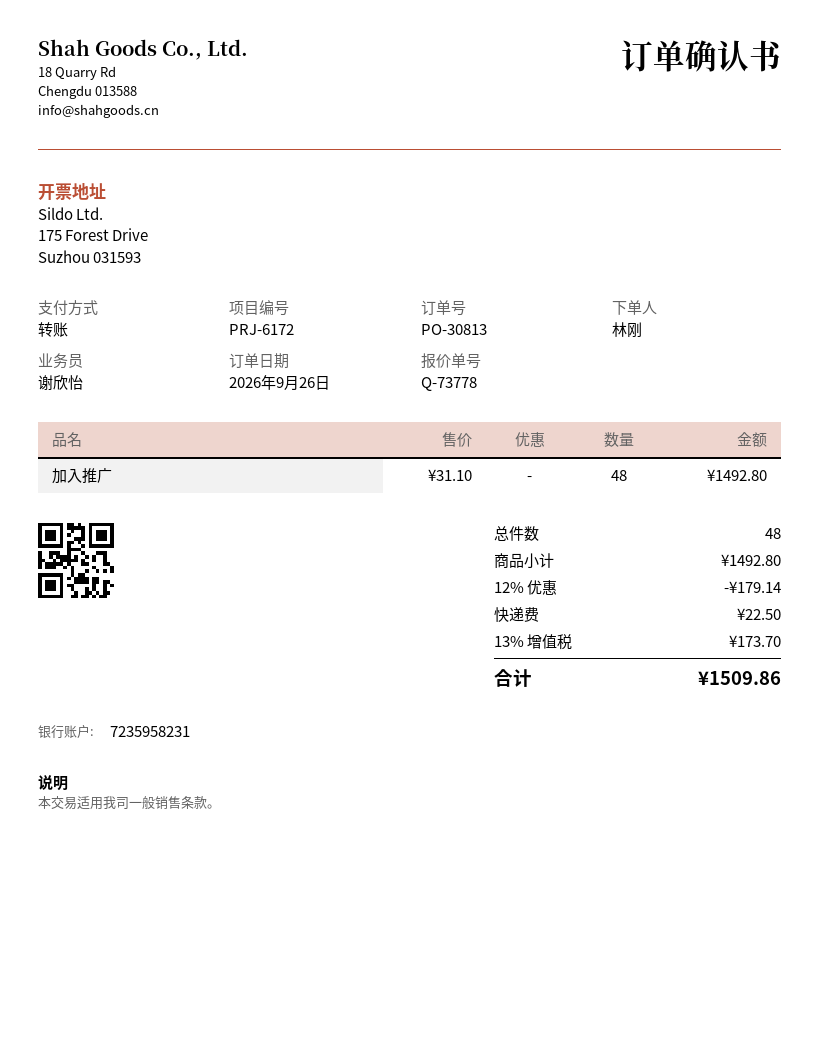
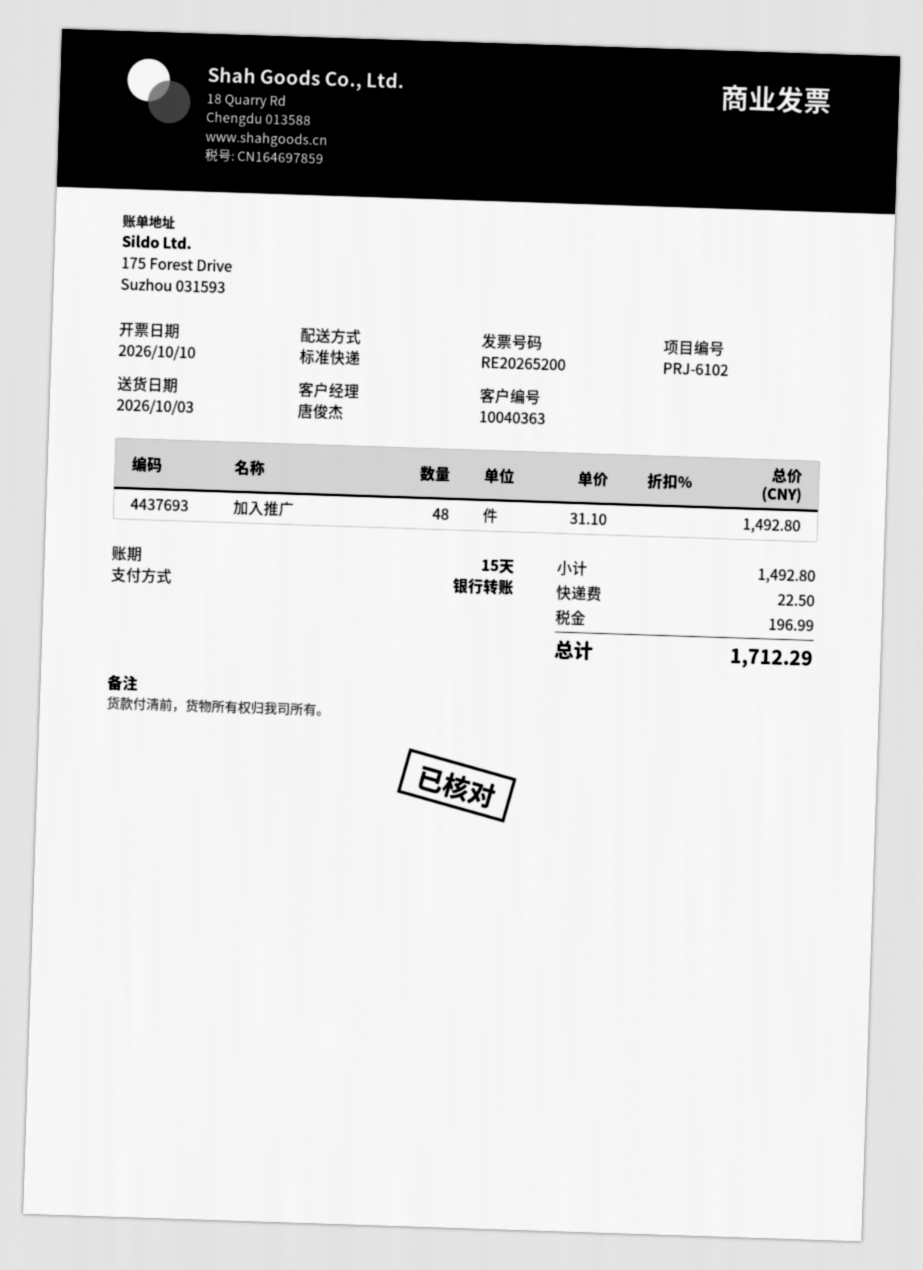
reference: PRJ-6172 -> PRJ-6102
sales rep: 谢欣怡 -> 唐俊杰
discount: 12% = 179.14 -> none
tax: 173.70 -> 196.99
total: 1509.86 -> 1712.29

